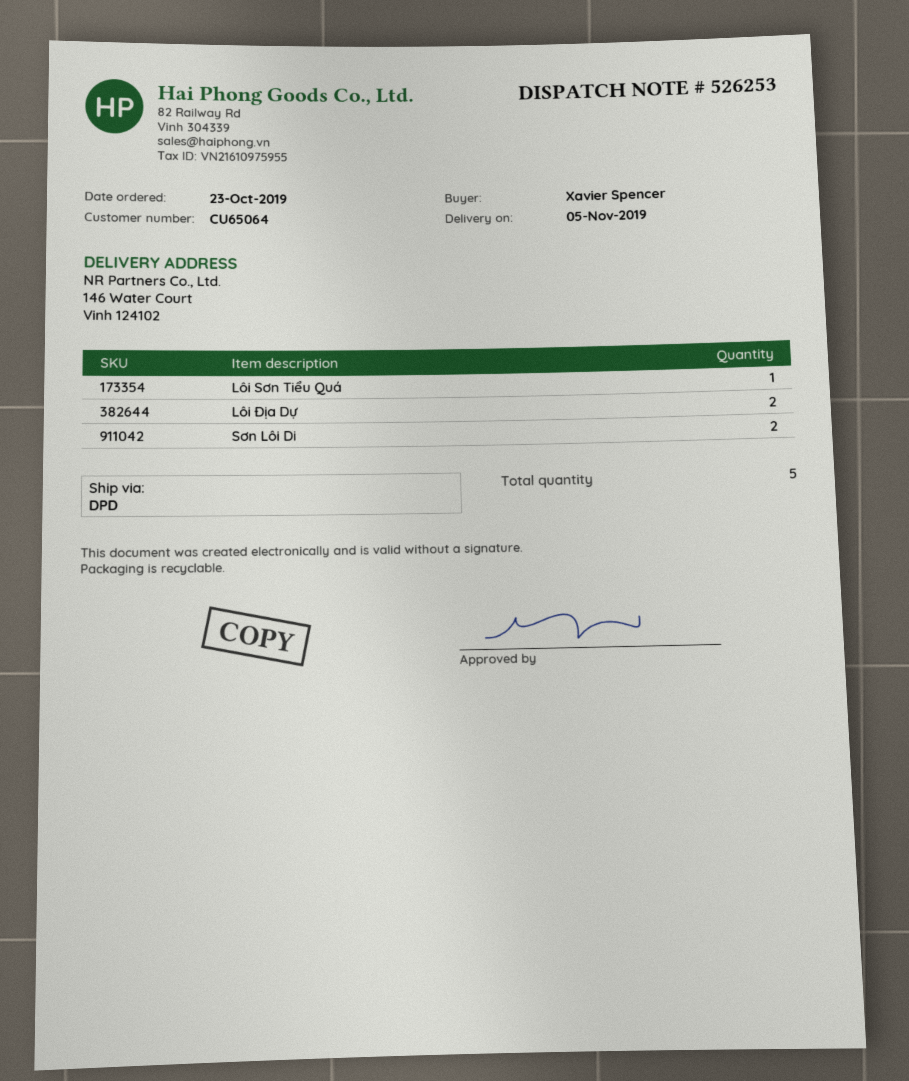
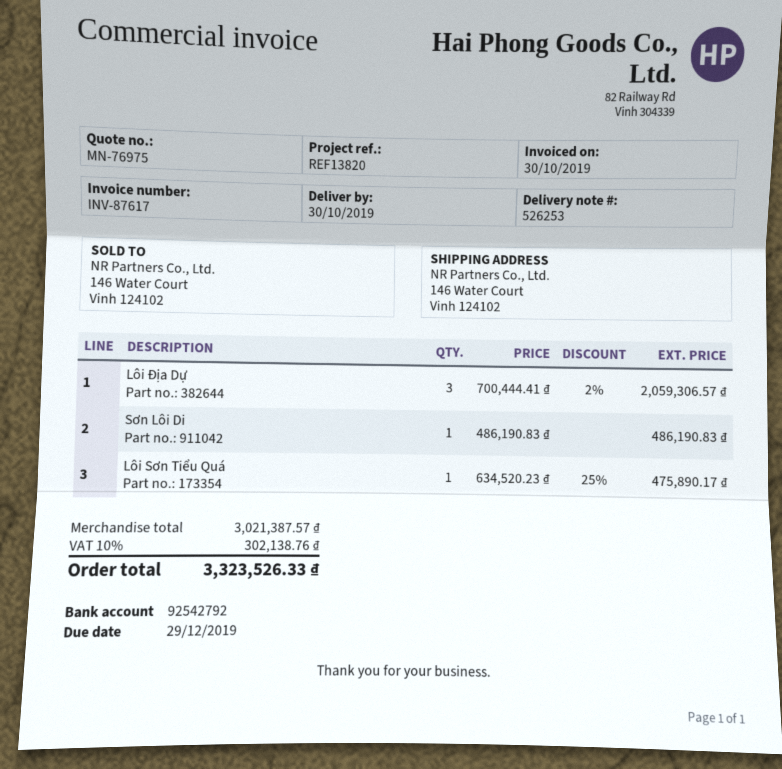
delivery date: 2019-11-05 -> 2019-10-30
Lôi Địa Dự: 2 -> 3
Sơn Lôi Di: 2 -> 1

